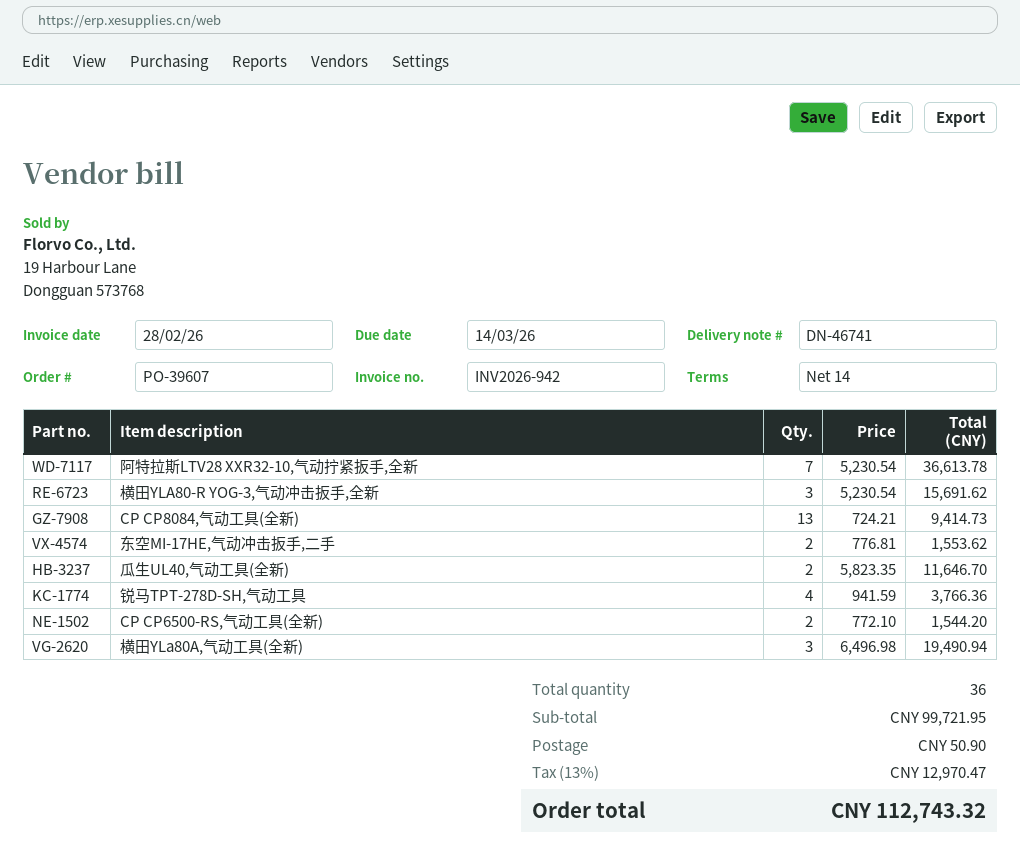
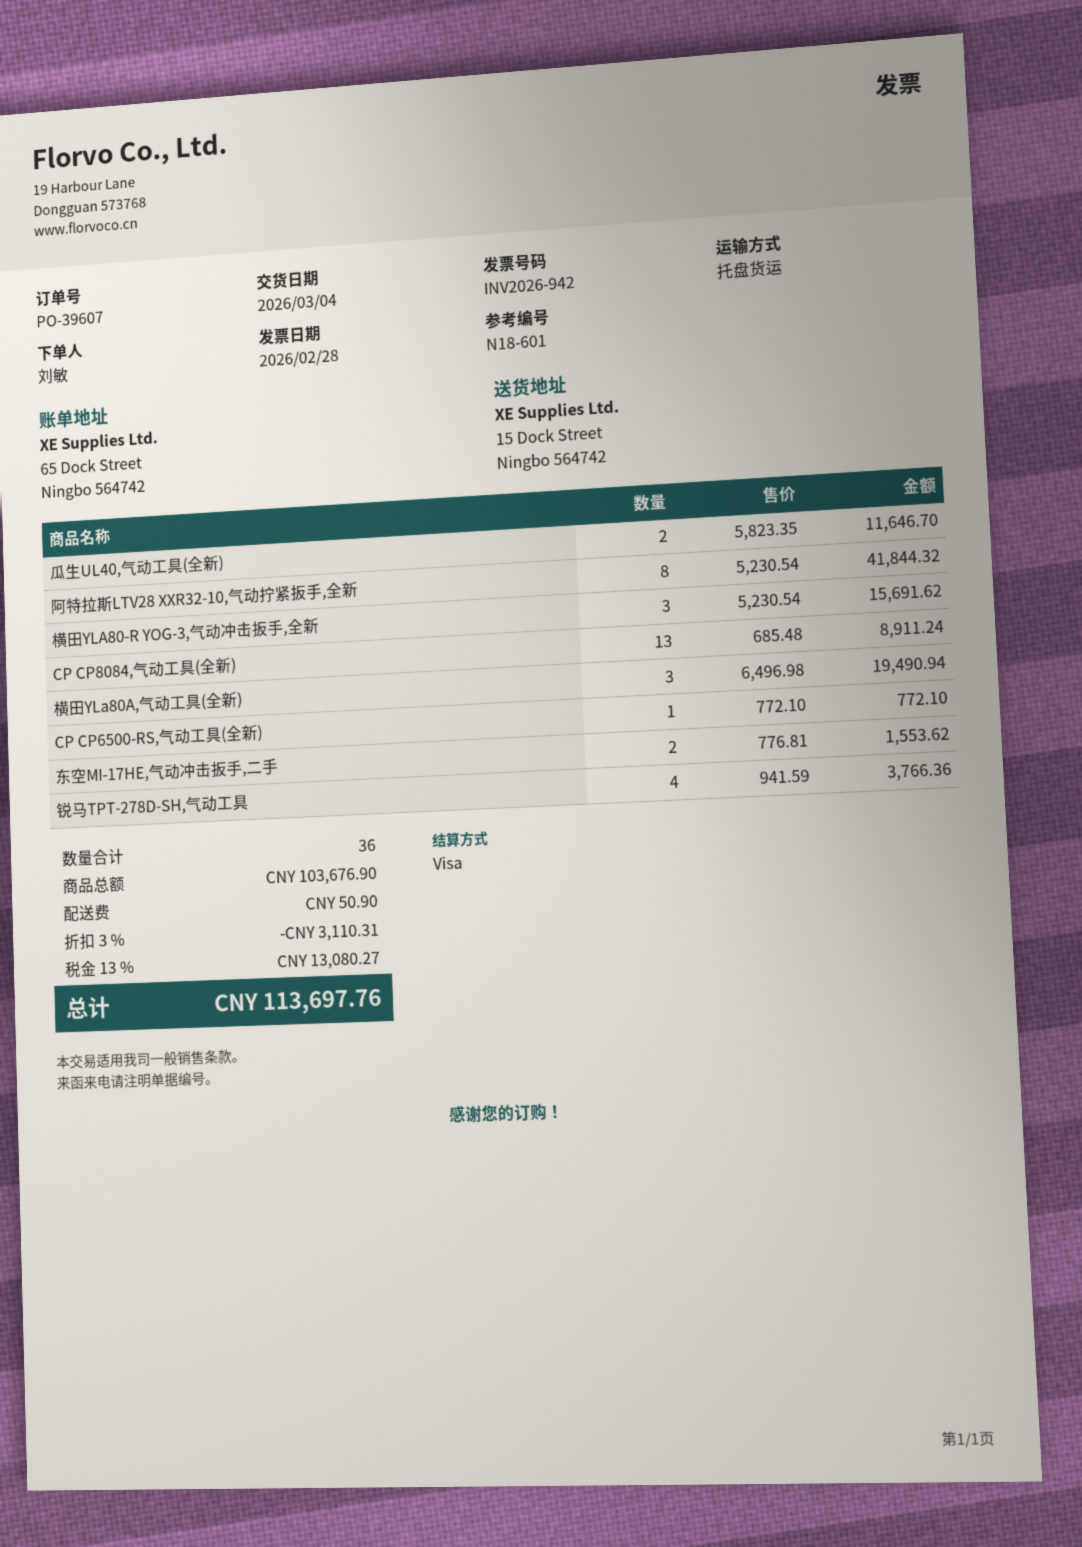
阿特拉斯LTV28 XXR32-10,气动拧紧扳手,全新: 7 x 5230.54 = 36613.78 -> 8 x 5230.54 = 41844.32
CP CP8084,气动工具(全新): 13 x 724.21 = 9414.73 -> 13 x 685.48 = 8911.24
CP CP6500-RS,气动工具(全新): 2 x 772.10 = 1544.20 -> 1 x 772.10 = 772.10
subtotal: 99721.95 -> 103676.90
discount: none -> 3% = 3110.31
tax: 13% = 12970.47 -> 13% = 13080.27
total: 112743.32 -> 113697.76

